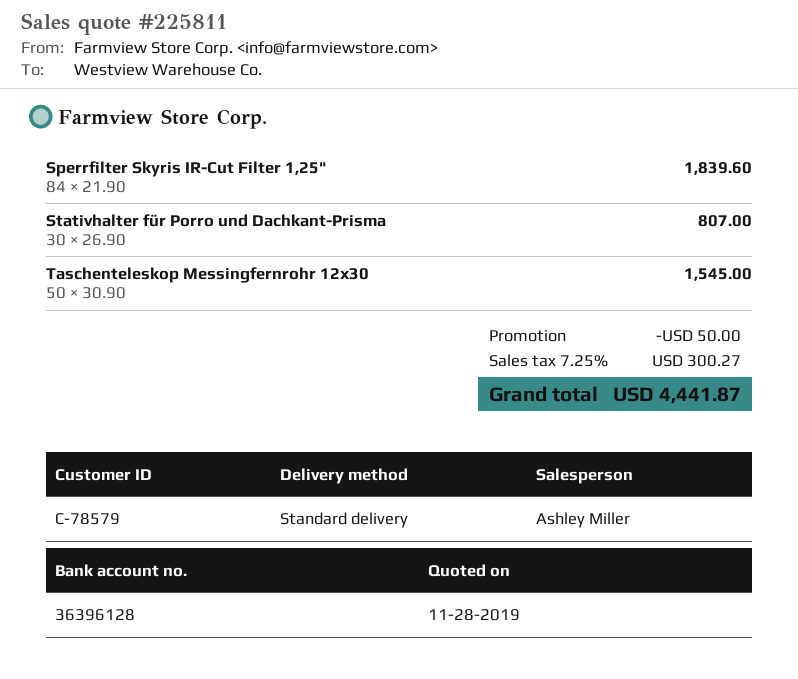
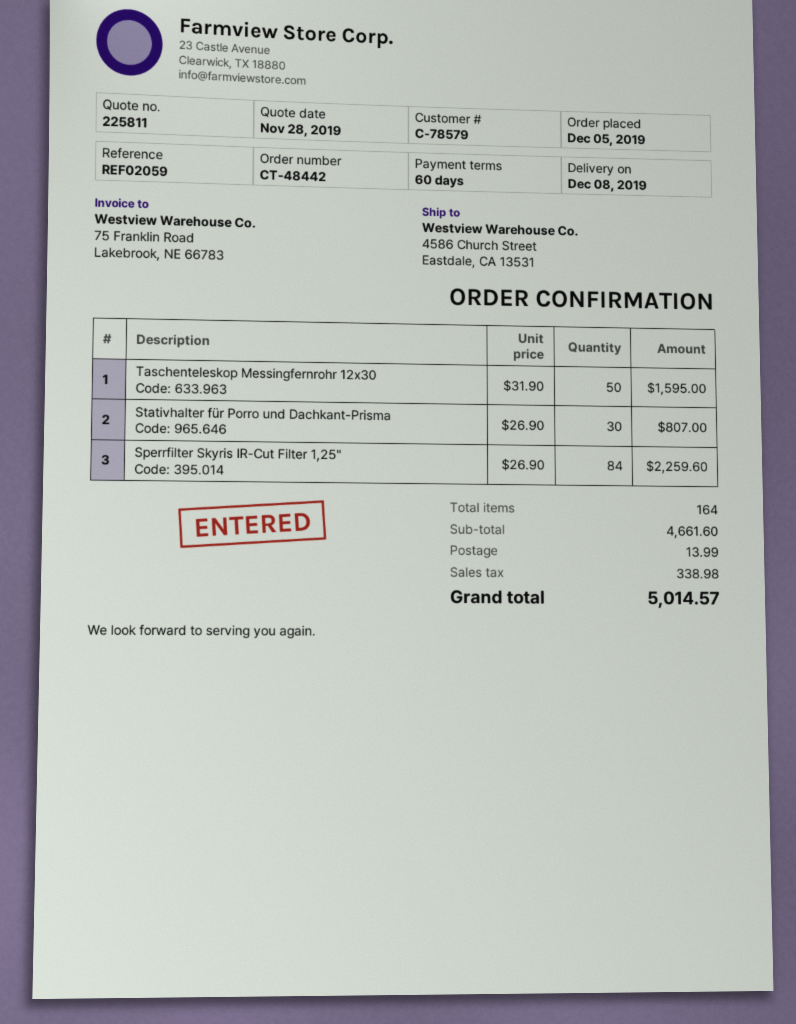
Sperrfilter Skyris IR-Cut Filter 1,25": 84 x 21.90 = 1839.60 -> 84 x 26.90 = 2259.60
Taschenteleskop Messingfernrohr 12x30: 50 x 30.90 = 1545.00 -> 50 x 31.90 = 1595.00
discount: 50.00 -> none
shipping: none -> 13.99
tax: 300.27 -> 338.98
total: 4441.87 -> 5014.57

